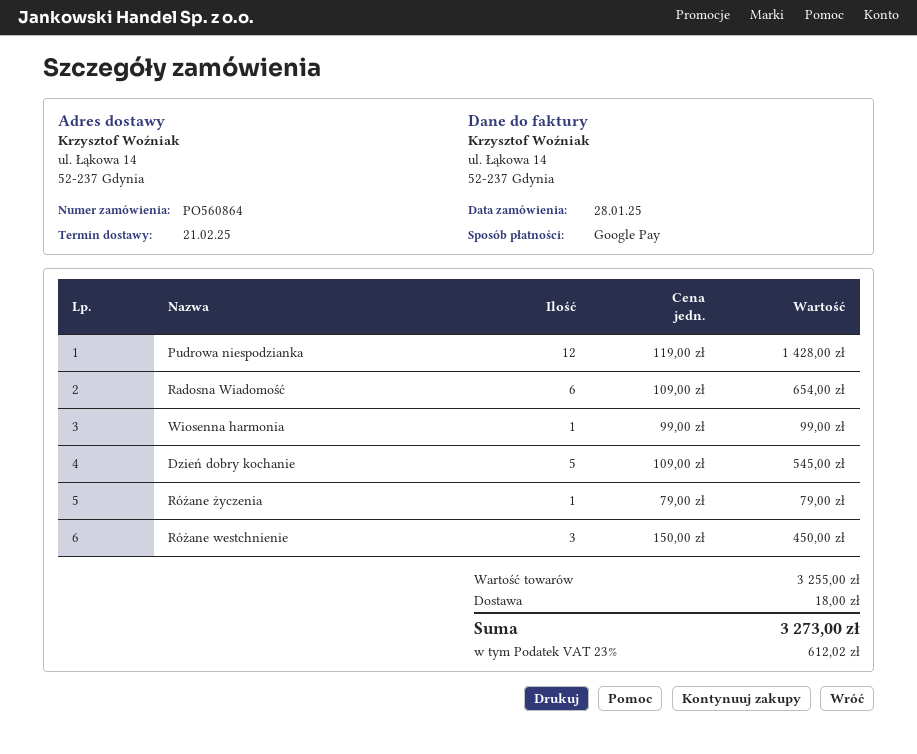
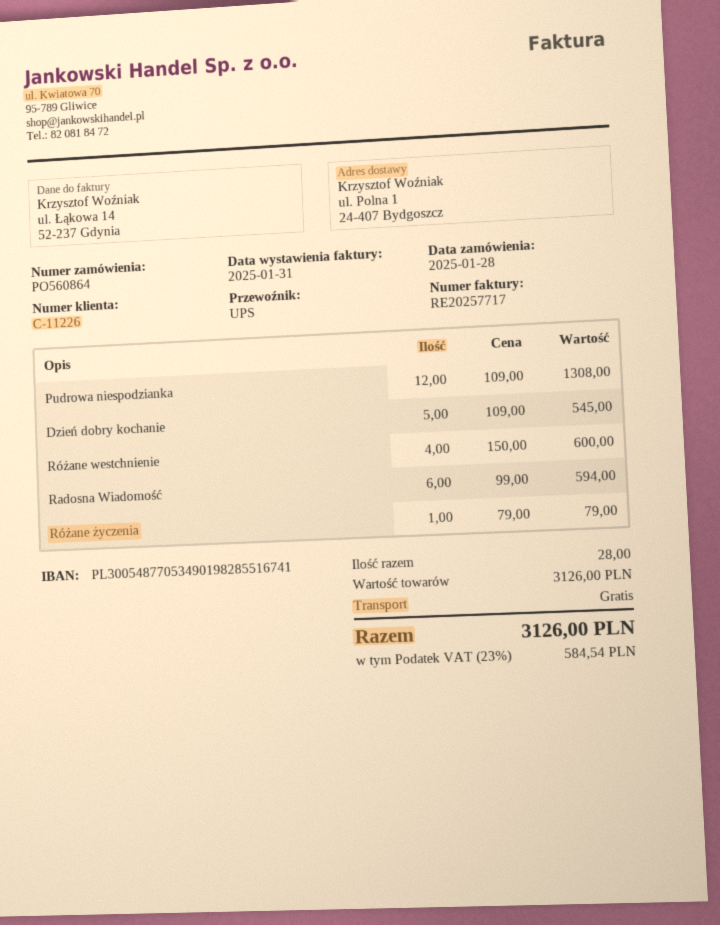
ship to: ul. Łąkowa 14, 52-237 Gdynia -> ul. Polna 1, 24-407 Bydgoszcz
Pudrowa niespodzianka: 12 x 119.00 = 1428.00 -> 12 x 109.00 = 1308.00
Radosna Wiadomość: 6 x 109.00 = 654.00 -> 6 x 99.00 = 594.00
Wiosenna harmonia: 1 x 99.00 = 99.00 -> none
Różane westchnienie: 3 x 150.00 = 450.00 -> 4 x 150.00 = 600.00
subtotal: 3255.00 -> 3126.00
shipping: 18.00 -> 0.00
tax: 23% = 612.02 -> 23% = 584.54
total: 3273.00 -> 3126.00

